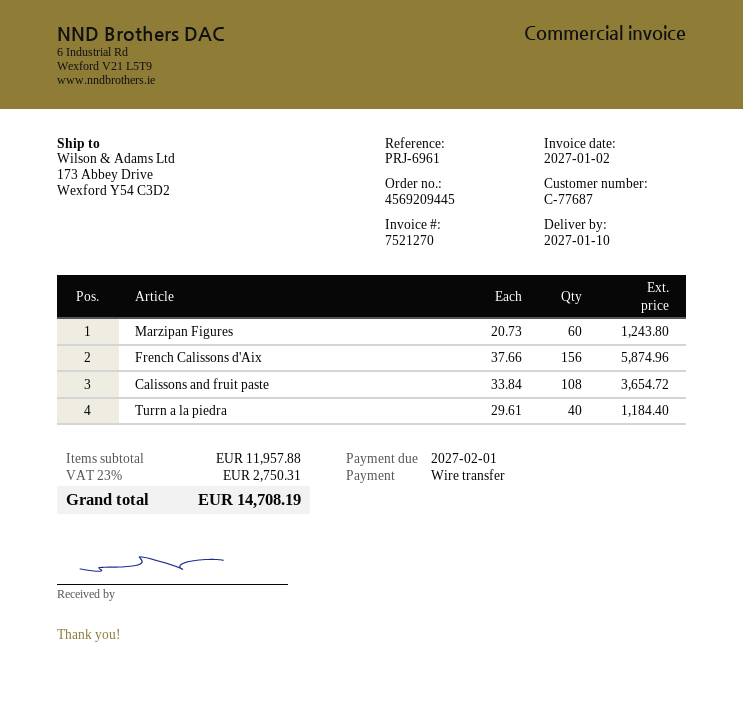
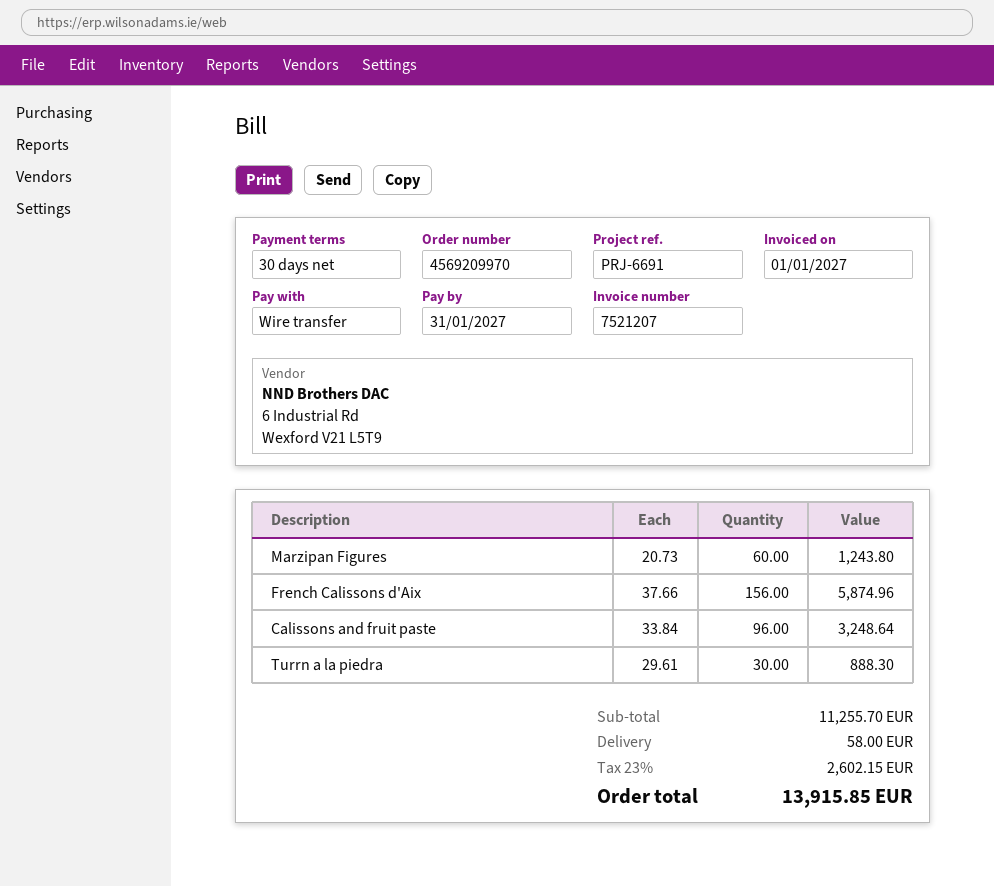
order number: 4569209445 -> 4569209970
invoice number: 7521270 -> 7521207
invoice date: 2027-01-02 -> 2027-01-01
due date: 2027-02-01 -> 2027-01-31
reference: PRJ-6961 -> PRJ-6691
Calissons and fruit paste: 108 x 33.84 = 3654.72 -> 96 x 33.84 = 3248.64
Turrn a la piedra: 40 x 29.61 = 1184.40 -> 30 x 29.61 = 888.30
subtotal: 11957.88 -> 11255.70
shipping: none -> 58.00
tax: 23% = 2750.31 -> 23% = 2602.15
total: 14708.19 -> 13915.85

